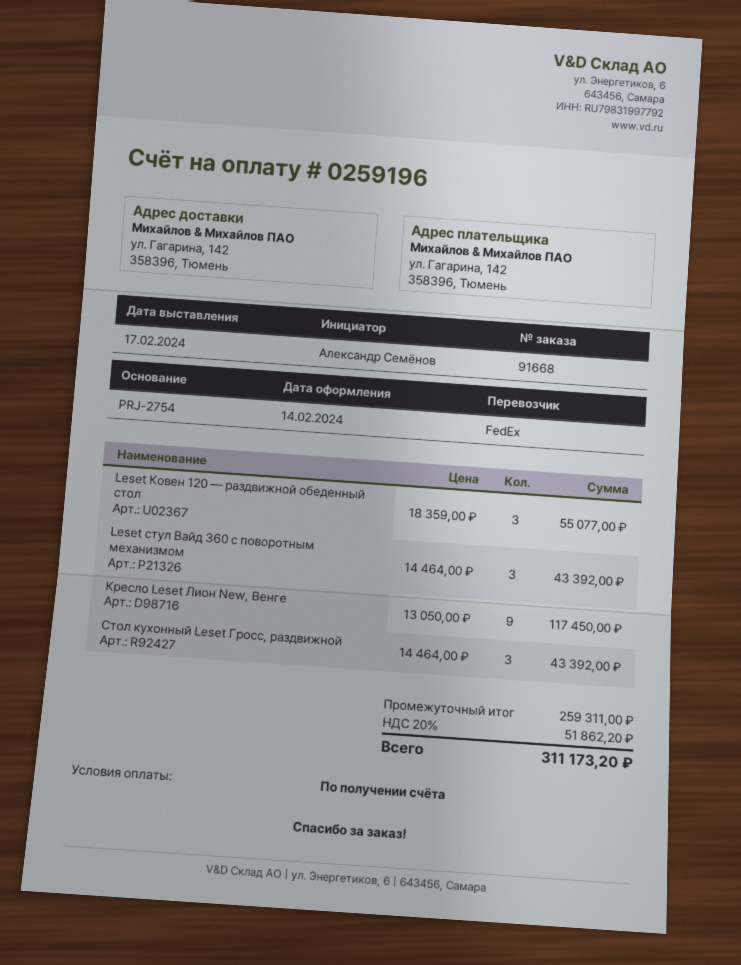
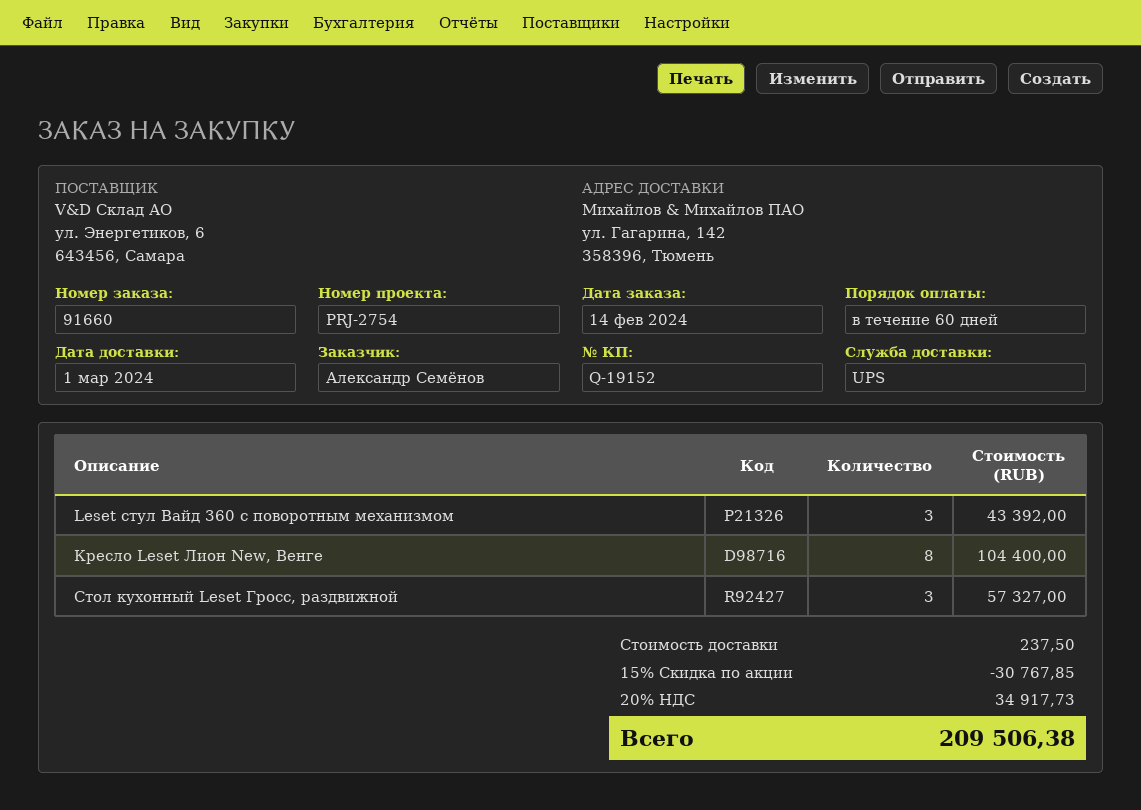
order number: 91668 -> 91660
payment terms: on receipt -> 60 days
shipping method: FedEx -> UPS
Leset Ковен 120 — раздвижной обеденный стол: 3 for 55077.00 -> none
Кресло Leset Лион New, Венге: 9 for 117450.00 -> 8 for 104400.00
Стол кухонный Leset Гросс, раздвижной: 3 for 43392.00 -> 3 for 57327.00
discount: none -> 15% = 30767.85
shipping: none -> 237.50
tax: 20% = 51862.20 -> 20% = 34917.73
total: 311173.20 -> 209506.38

